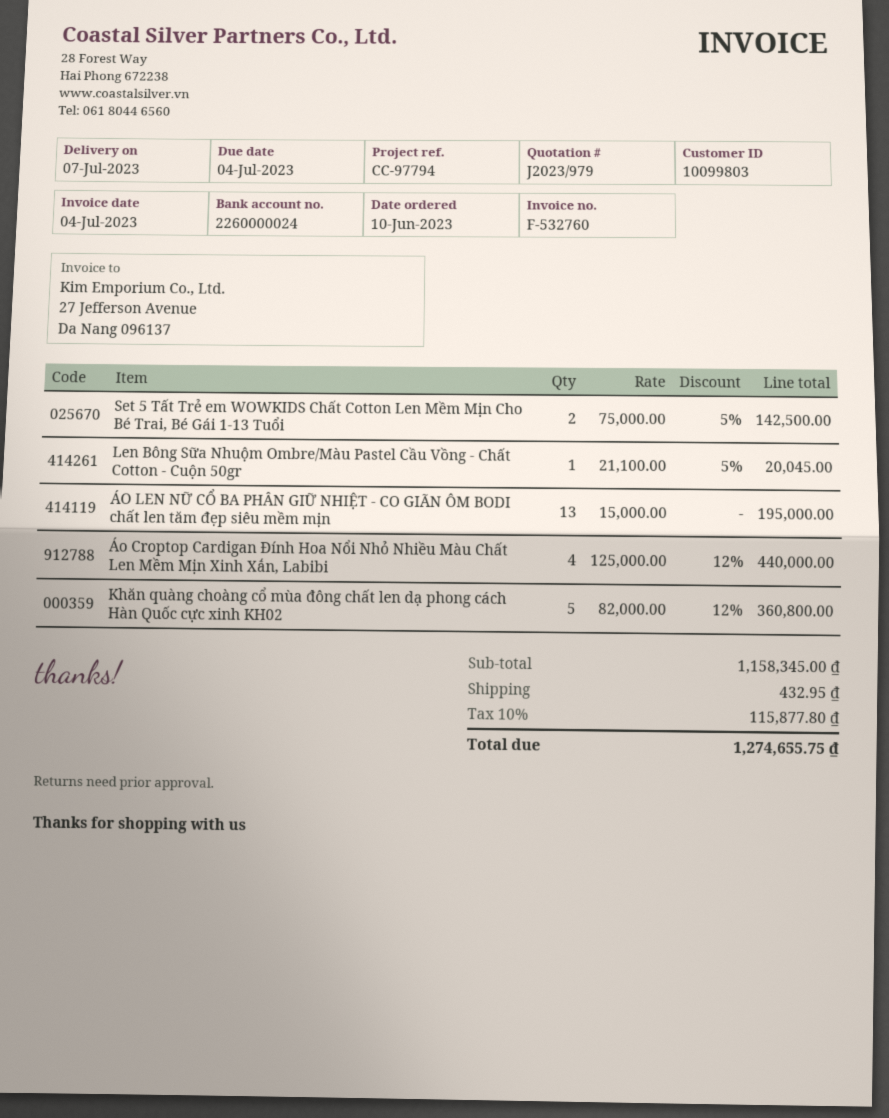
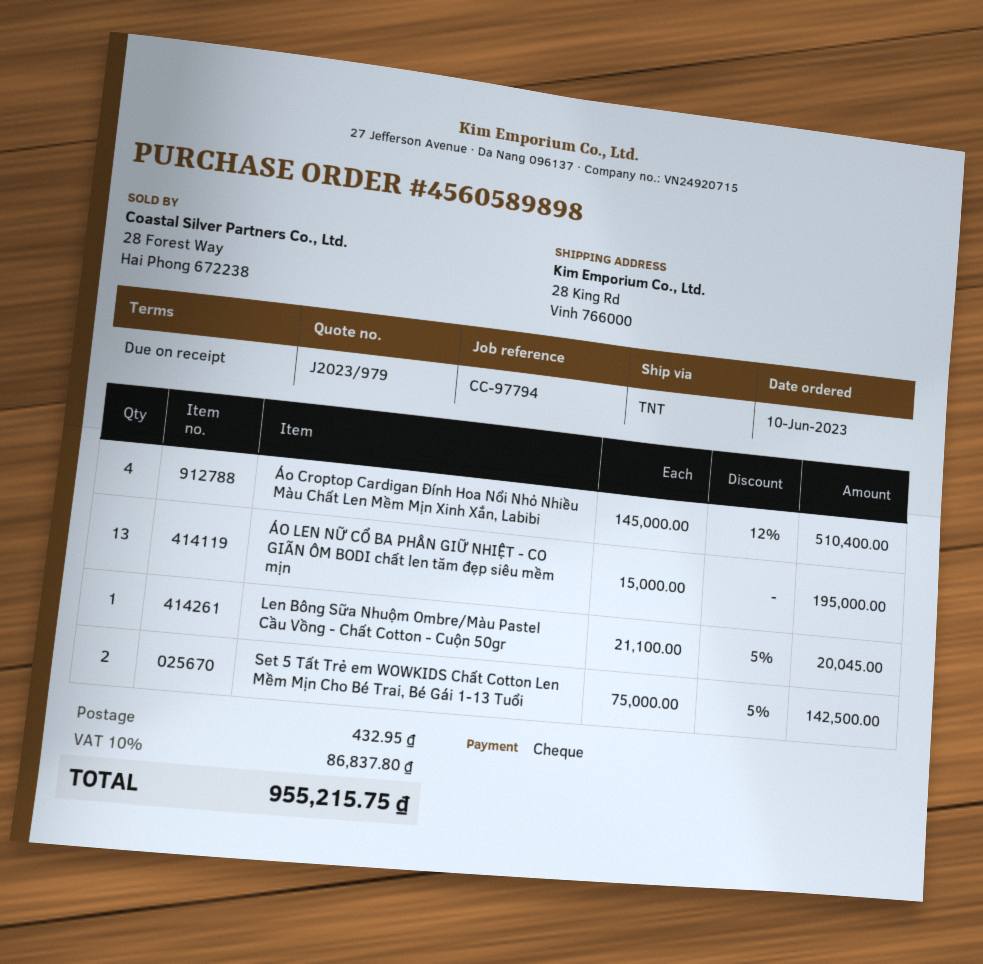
Áo Croptop Cardigan Đính Hoa Nổi Nhỏ Nhiều Màu Chất Len Mềm Mịn Xinh Xắn, Labibi: 4 x 125000.00 - 12% = 440000.00 -> 4 x 145000.00 - 12% = 510400.00
Khăn quàng choàng cổ mùa đông chất len dạ phong cách Hàn Quốc cực xinh KH02: 5 x 82000.00 - 12% = 360800.00 -> none
tax: 10% = 115877.80 -> 10% = 86837.80
total: 1274655.75 -> 955215.75

